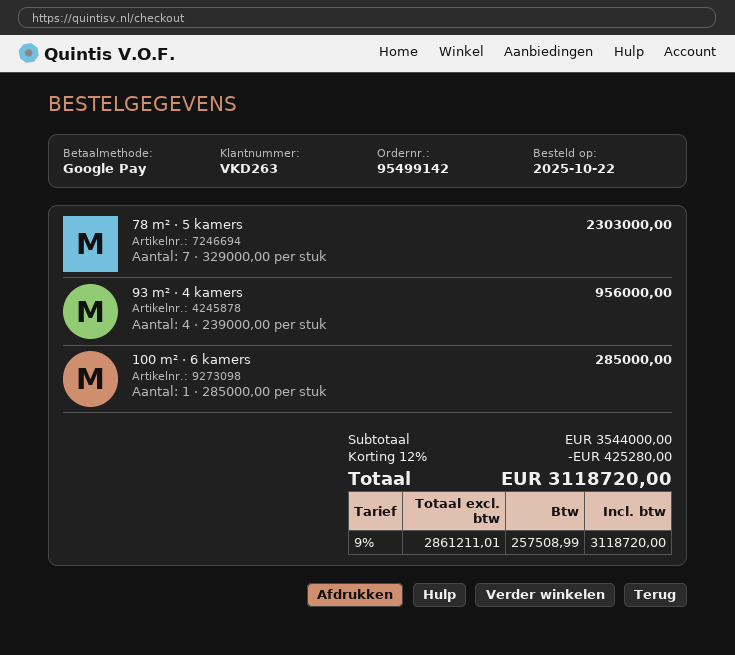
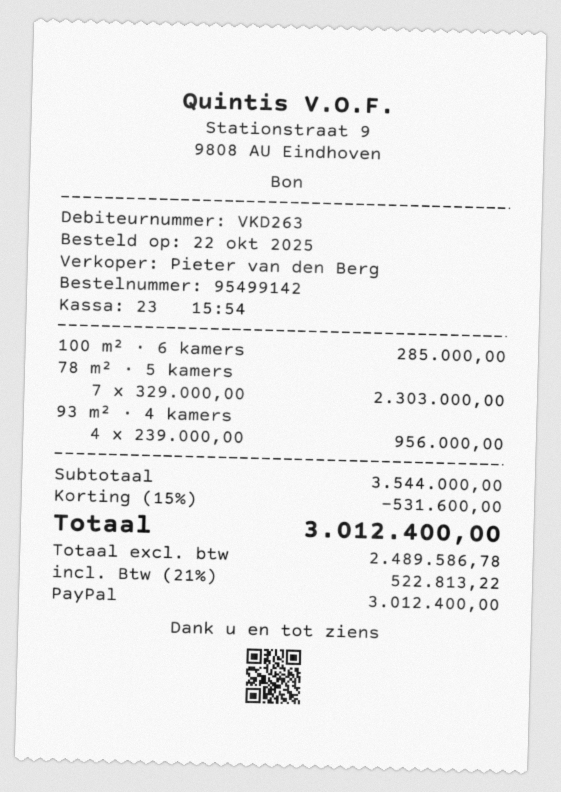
payment method: Google Pay -> PayPal
discount: 12% = 425280.00 -> 15% = 531600.00
net: 2861211.01 -> 2489586.78
tax: 9% = 257508.99 -> 21% = 522813.22
total: 3118720.00 -> 3012400.00

